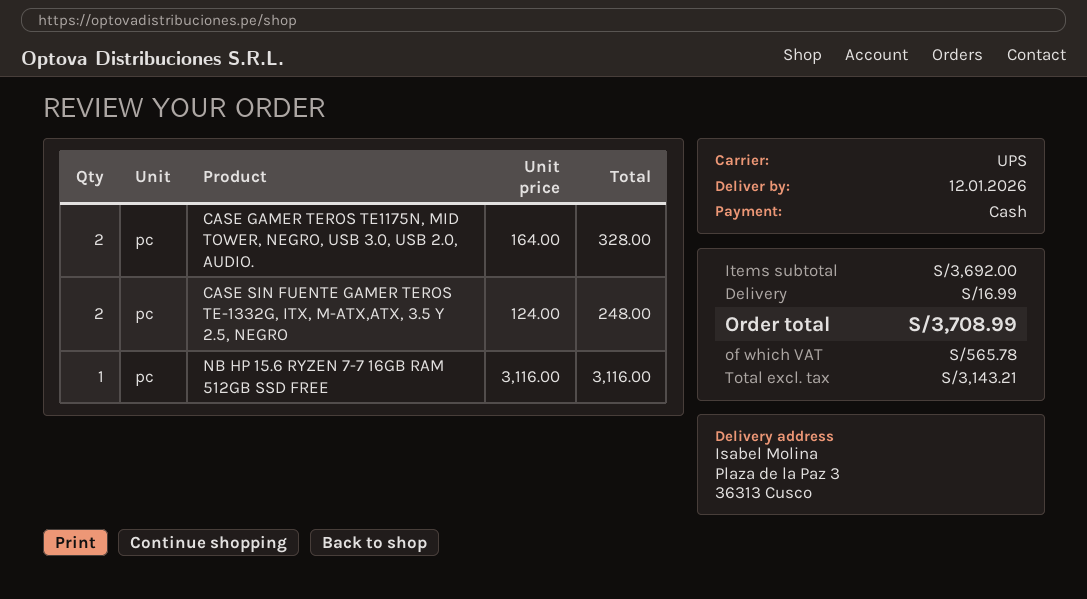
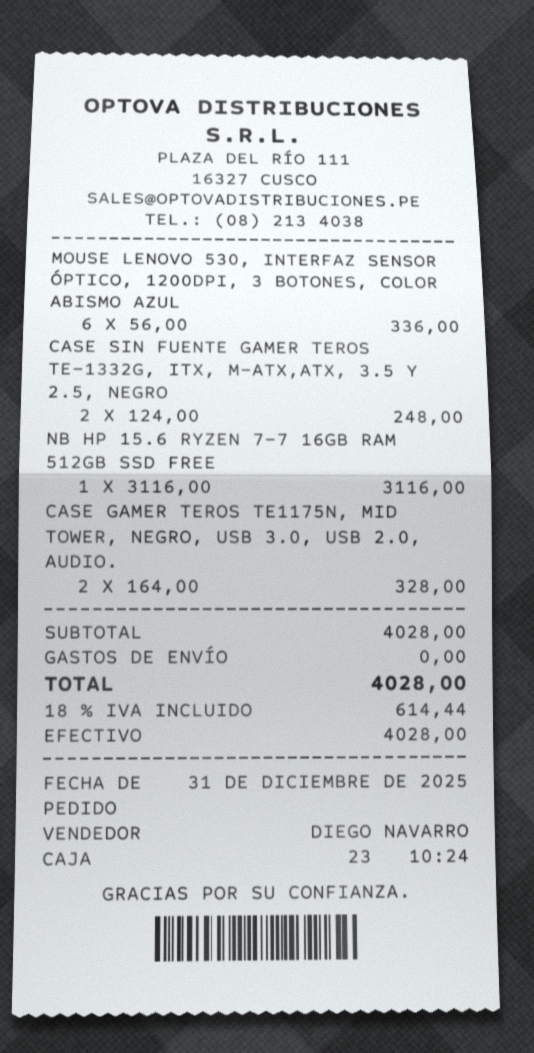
MOUSE LENOVO 530, INTERFAZ SENSOR ÓPTICO, 1200DPI, 3 BOTONES, COLOR ABISMO AZUL: none -> 6 x 56.00 = 336.00
subtotal: 3692.00 -> 4028.00
shipping: 16.99 -> 0.00
tax: 565.78 -> 614.44
total: 3708.99 -> 4028.00

